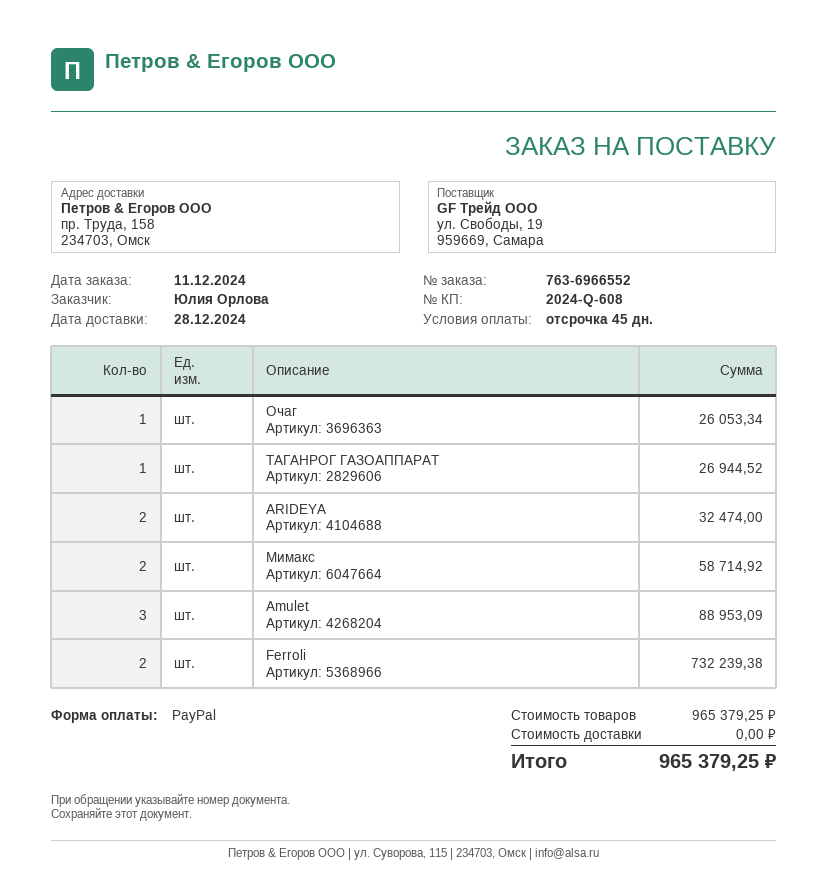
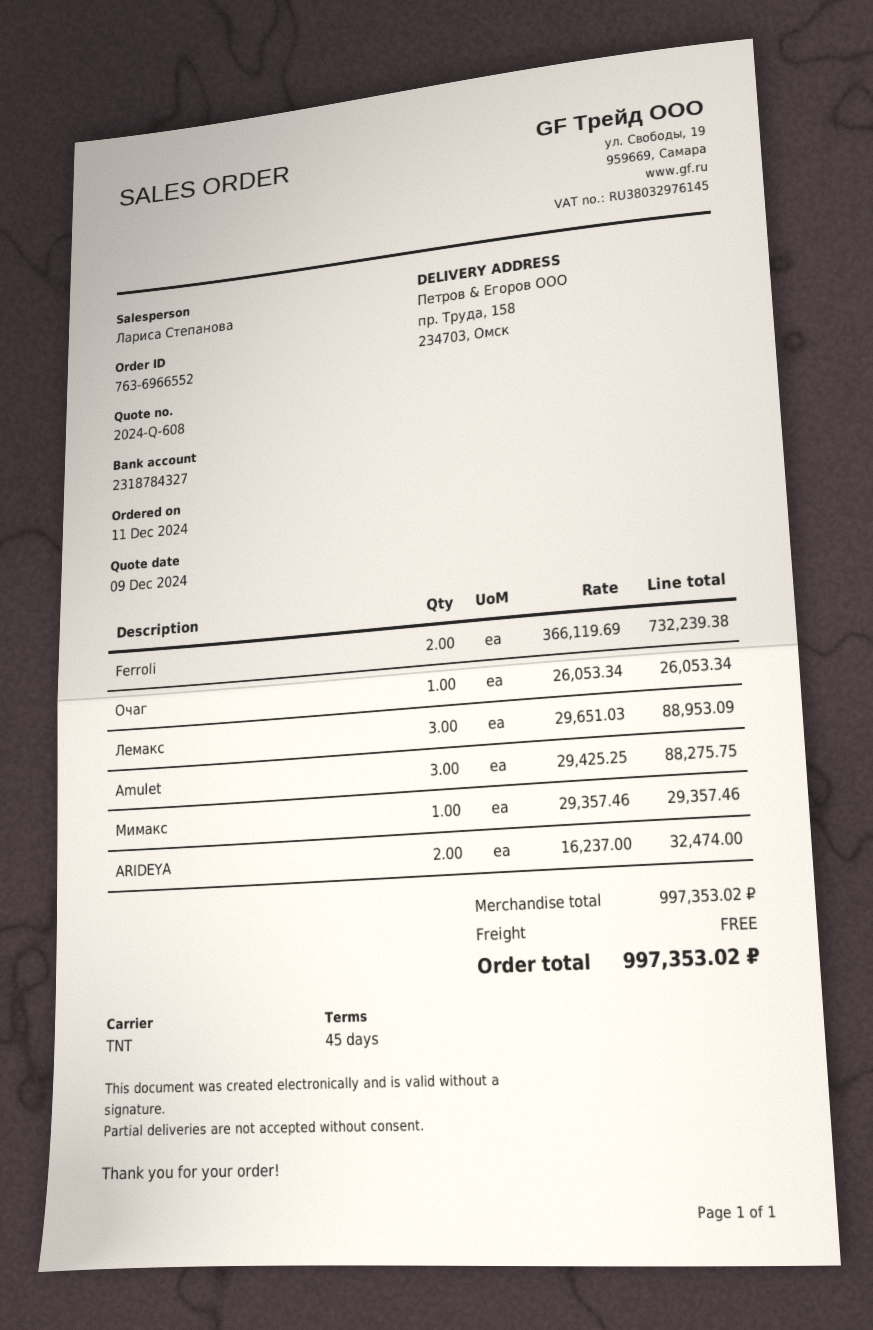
ТАГАНРОГ ГАЗОАППАРАТ: 1 for 26944.52 -> none
Мимакс: 2 for 58714.92 -> 1 for 29357.46
Amulet: 3 for 88953.09 -> 3 for 88275.75
Лемакс: none -> 3 for 88953.09
subtotal: 965379.25 -> 997353.02
total: 965379.25 -> 997353.02

